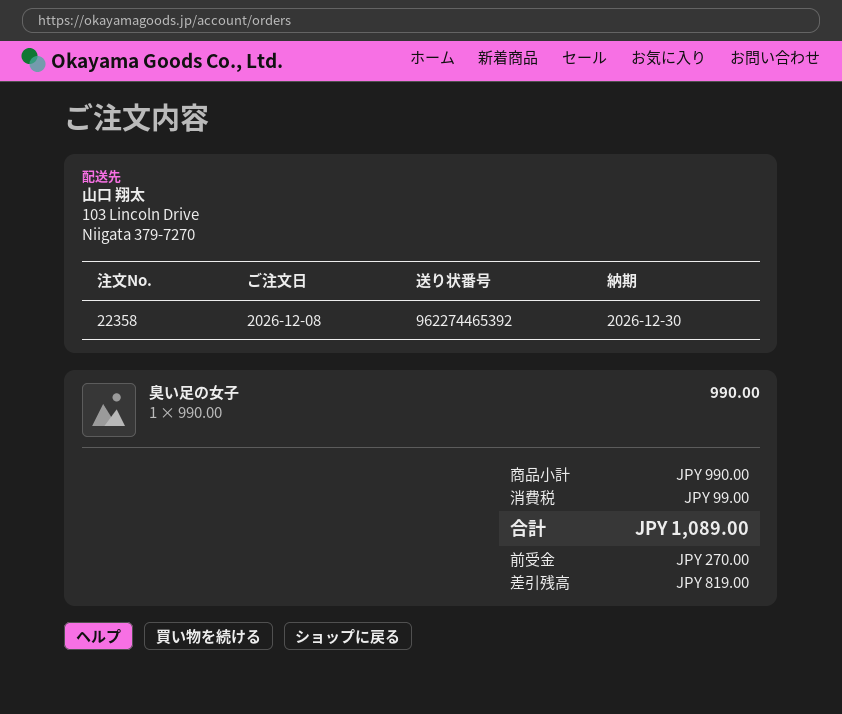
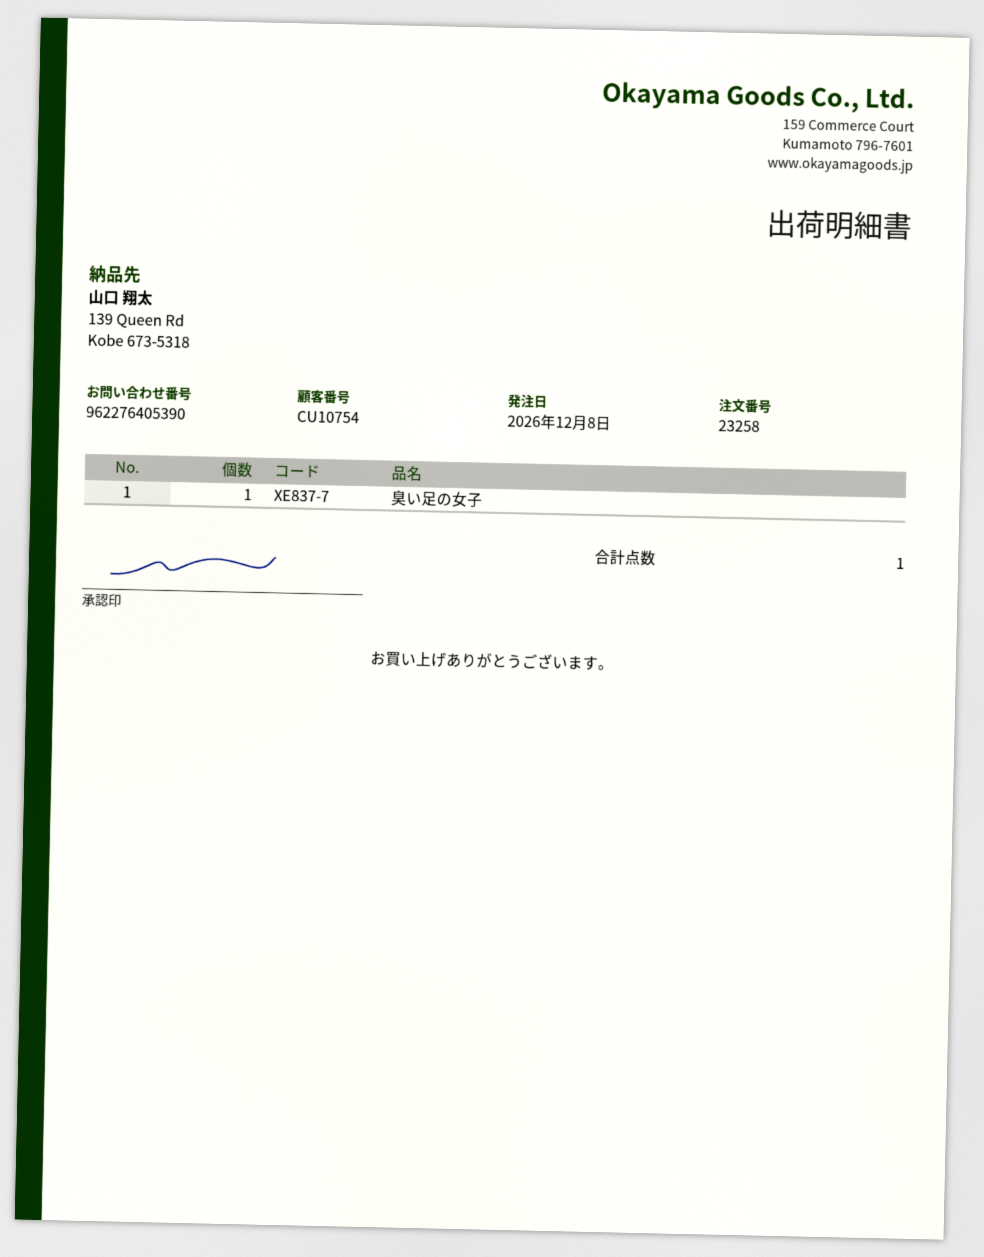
order number: 22358 -> 23258
tracking number: 962274465392 -> 962276405390
ship to: 103 Lincoln Drive, Niigata 379-7270 -> 139 Queen Rd, Kobe 673-5318

